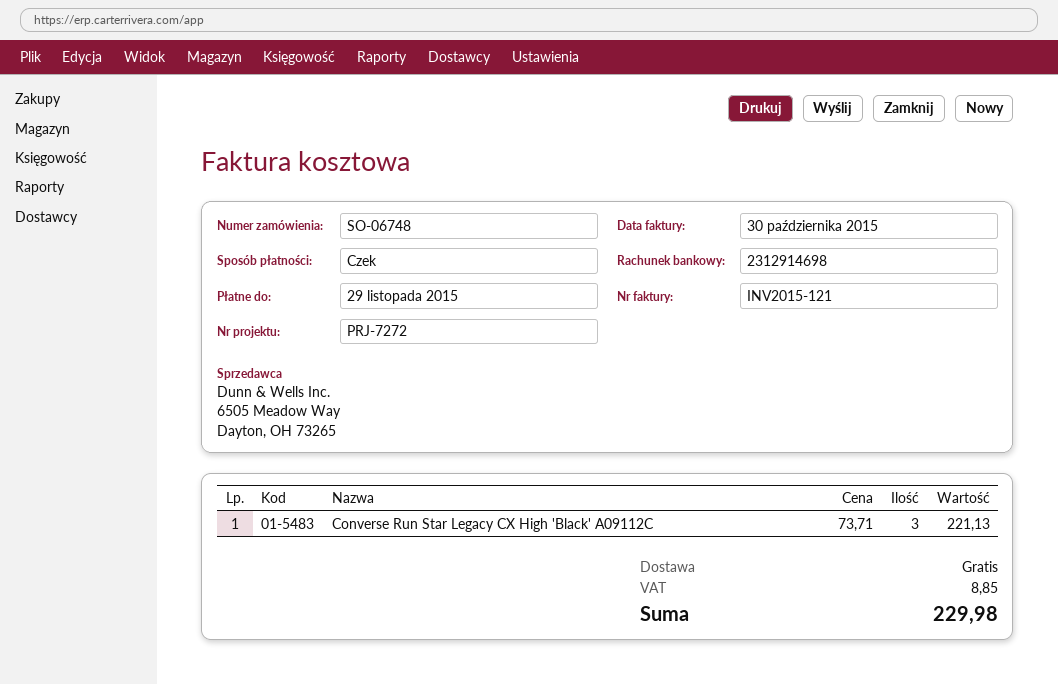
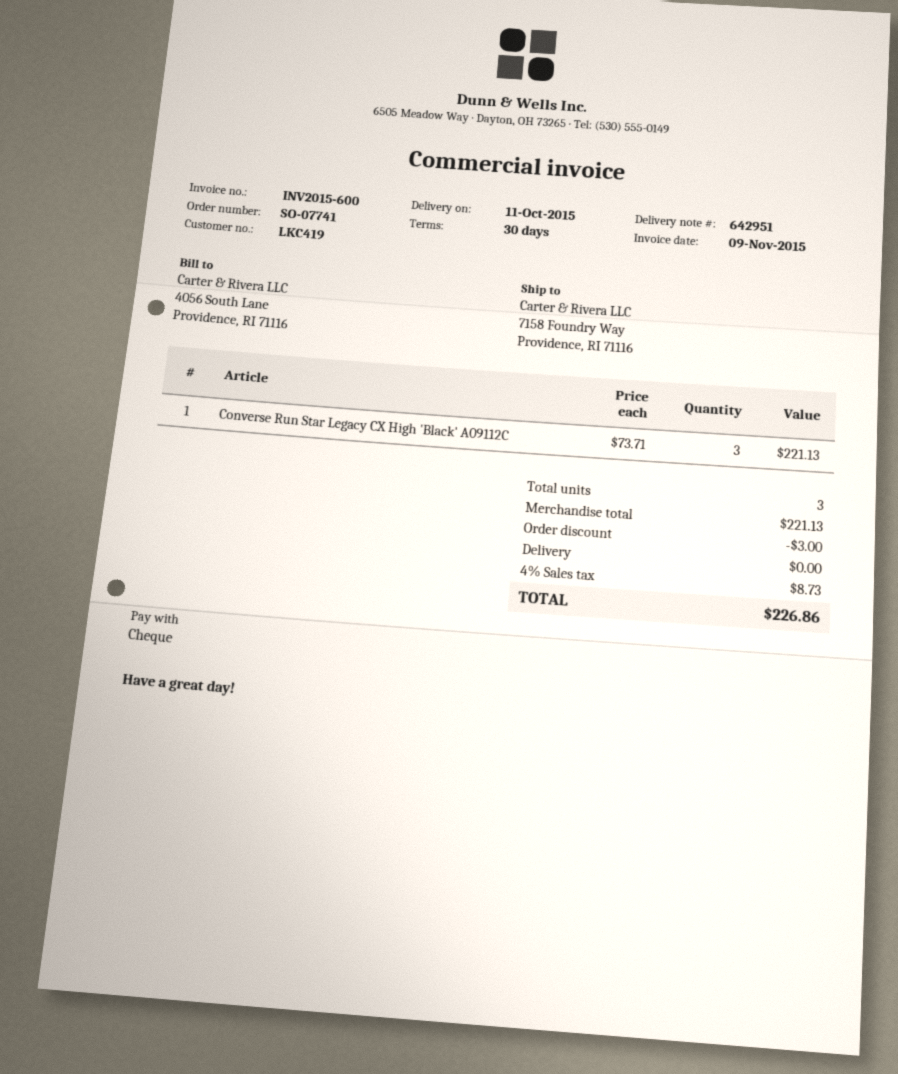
order number: SO-06748 -> SO-07741
invoice number: INV2015-121 -> INV2015-600
invoice date: 2015-10-30 -> 2015-11-09
discount: none -> 3.00
tax: 8.85 -> 8.73
total: 229.98 -> 226.86

